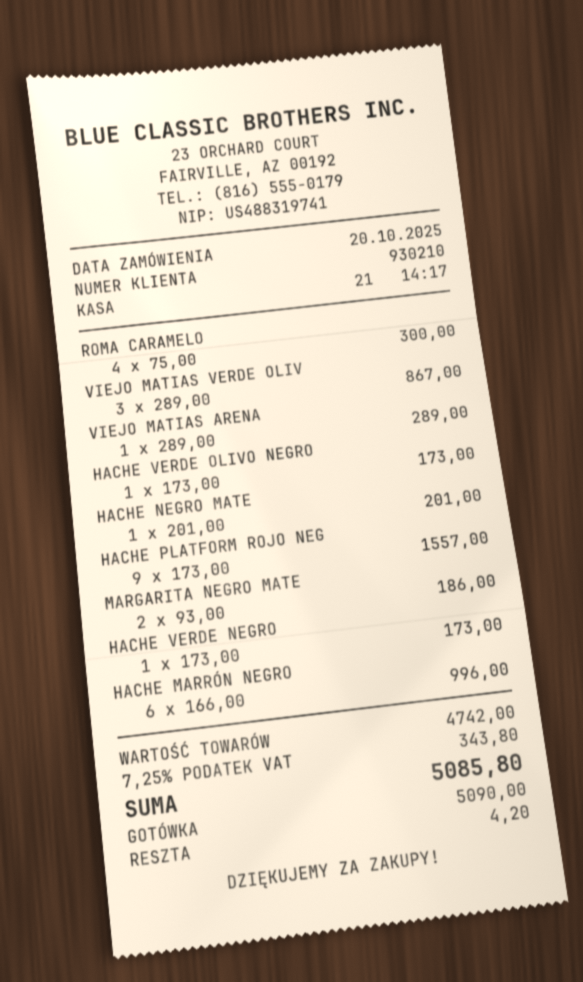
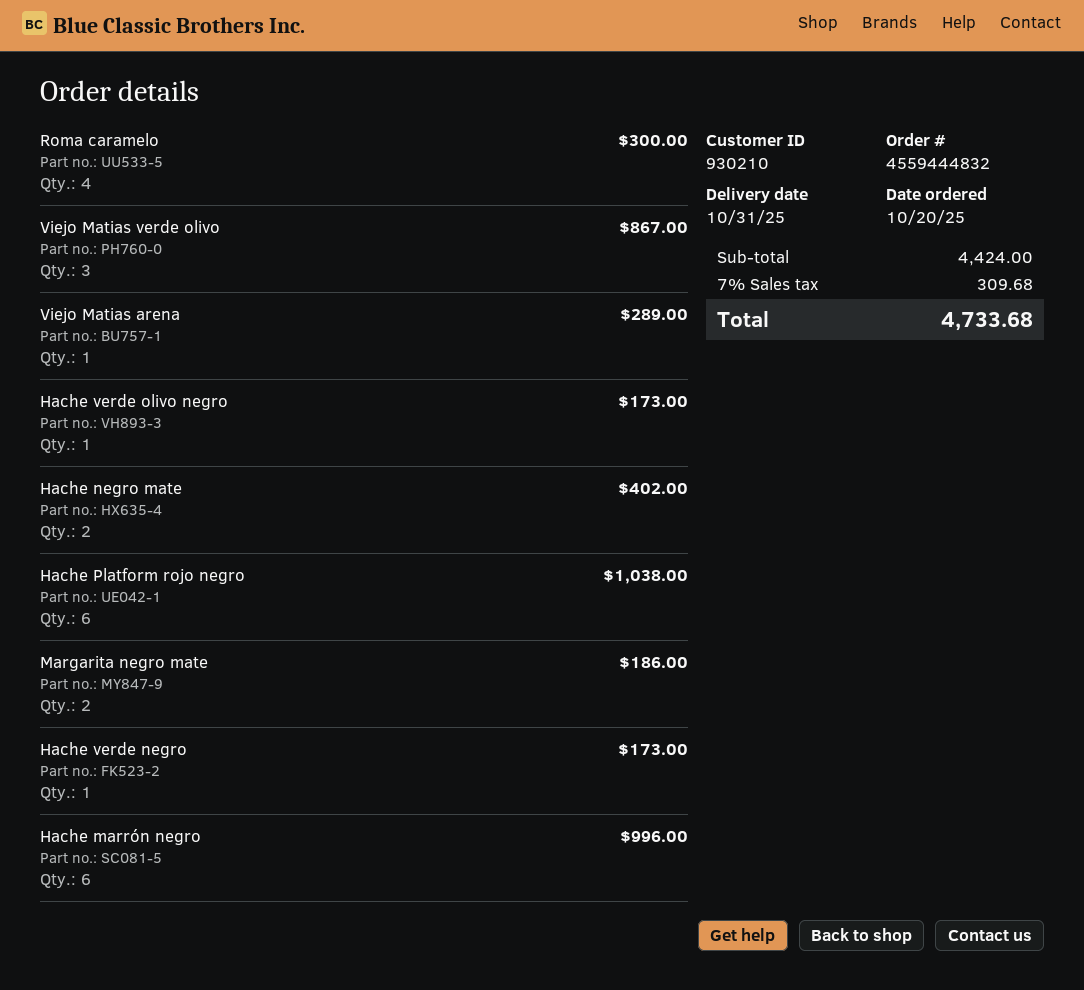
HACHE NEGRO MATE: 1 for 201.00 -> 2 for 402.00
HACHE PLATFORM ROJO NEG: 9 for 1557.00 -> 6 for 1038.00
subtotal: 4742.00 -> 4424.00
tax: 7.25% = 343.80 -> 7% = 309.68
total: 5085.80 -> 4733.68

